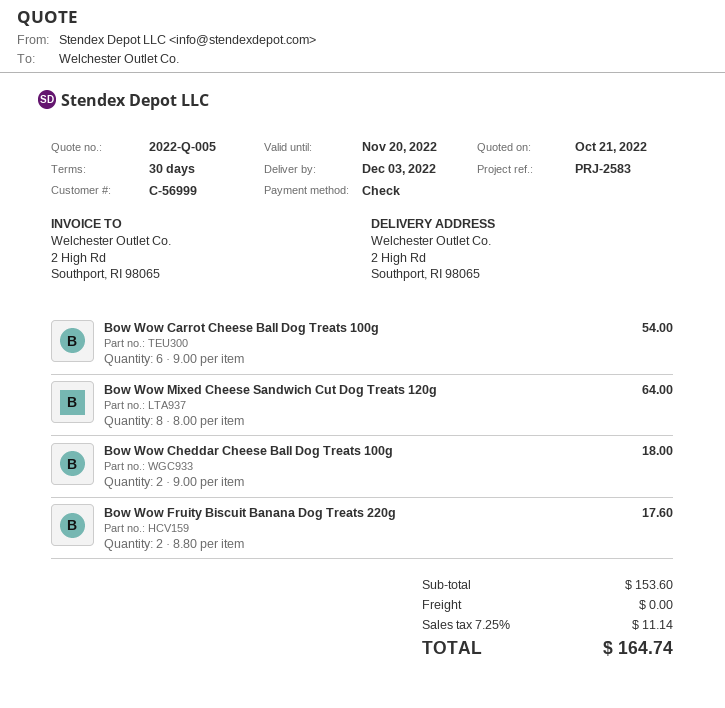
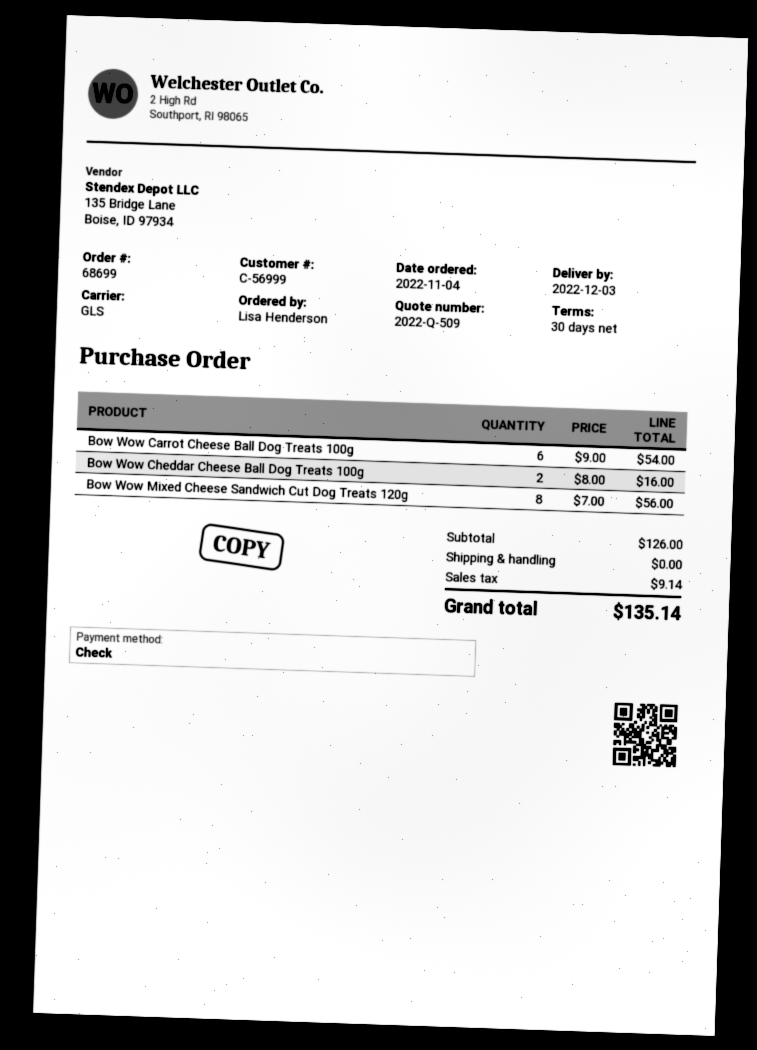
quote number: 2022-Q-005 -> 2022-Q-509
Bow Wow Mixed Cheese Sandwich Cut Dog Treats 120g: 8 x 8.00 = 64.00 -> 8 x 7.00 = 56.00
Bow Wow Cheddar Cheese Ball Dog Treats 100g: 2 x 9.00 = 18.00 -> 2 x 8.00 = 16.00
Bow Wow Fruity Biscuit Banana Dog Treats 220g: 2 x 8.80 = 17.60 -> none
subtotal: 153.60 -> 126.00
tax: 11.14 -> 9.14
total: 164.74 -> 135.14

